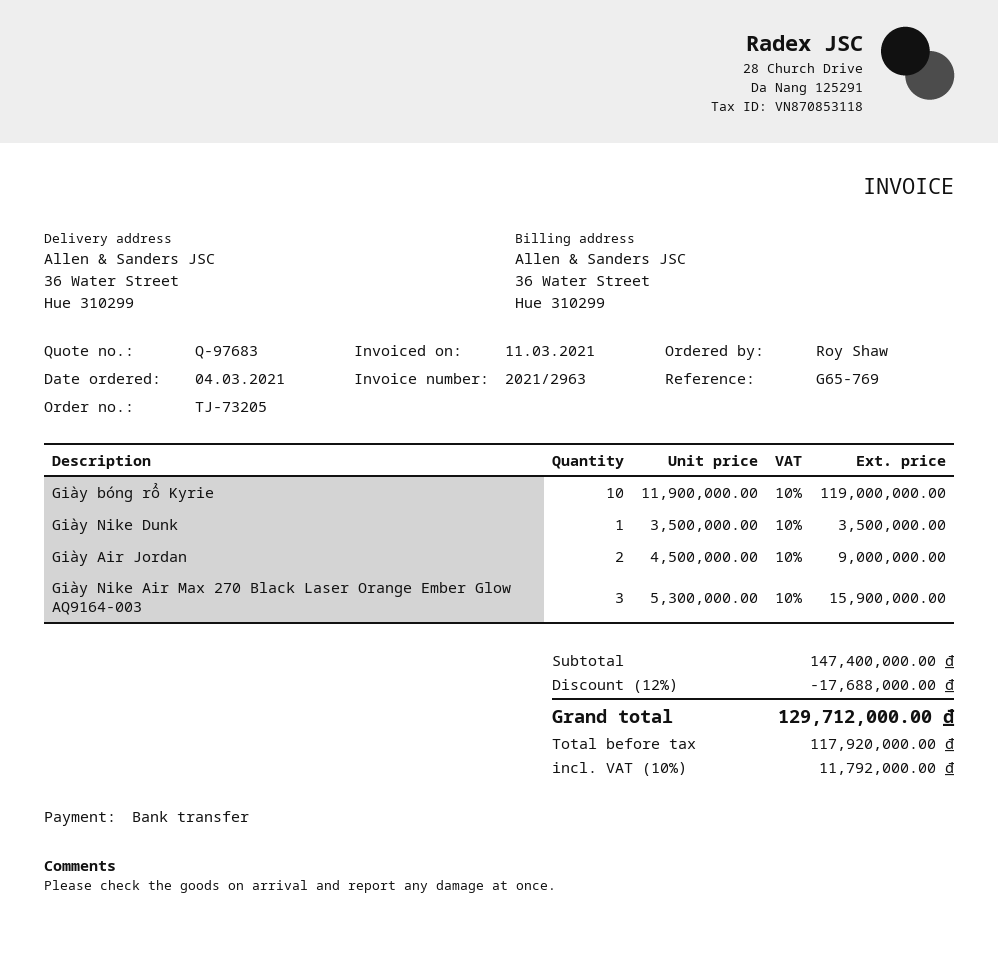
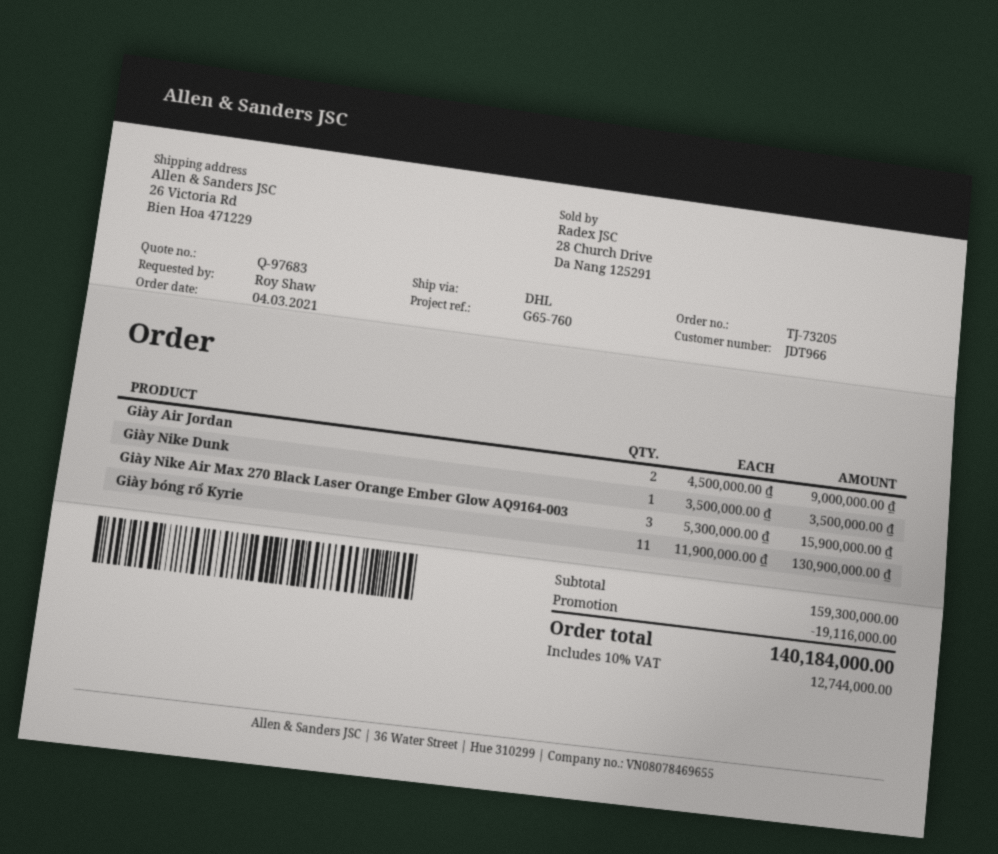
reference: G65-769 -> G65-760
ship to: 36 Water Street, Hue 310299 -> 26 Victoria Rd, Bien Hoa 471229
Giày bóng rổ Kyrie: 10 x 11900000.00 = 119000000.00 -> 11 x 11900000.00 = 130900000.00
subtotal: 147400000.00 -> 159300000.00
discount: 17688000.00 -> 19116000.00
tax: 10% = 11792000.00 -> 10% = 12744000.00
total: 129712000.00 -> 140184000.00

